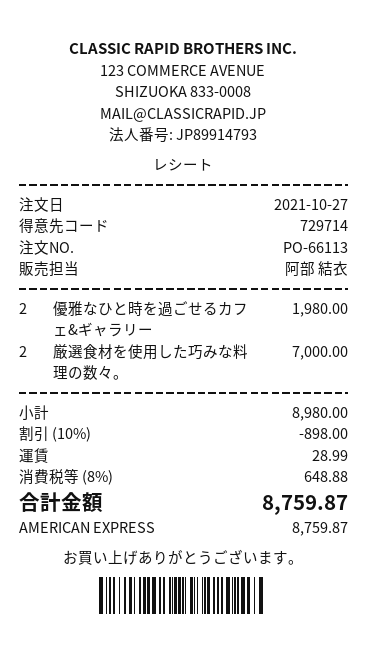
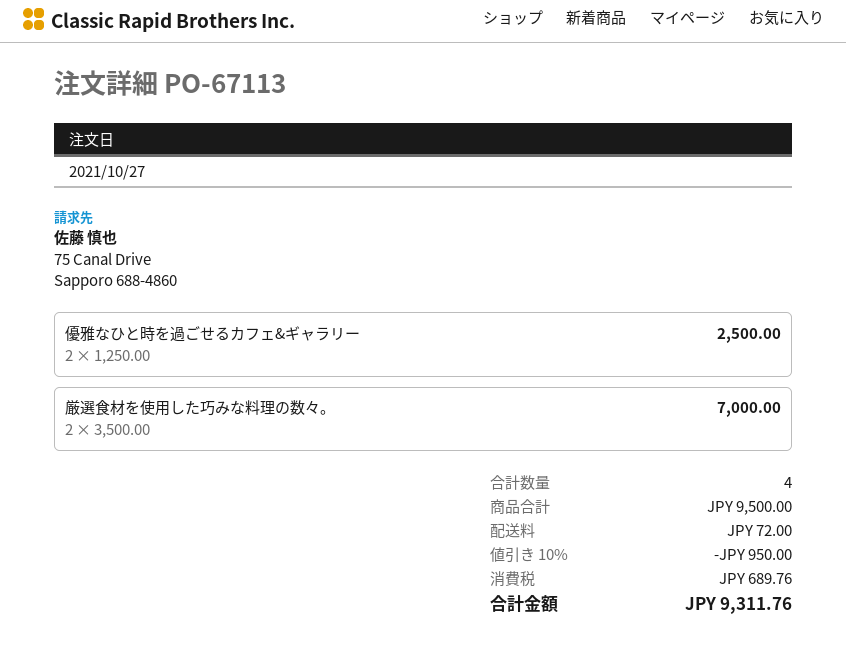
order number: PO-66113 -> PO-67113
優雅なひと時を過ごせるカフェ&ギャラリー: 2 for 1980.00 -> 2 for 2500.00
subtotal: 8980.00 -> 9500.00
discount: 10% = 898.00 -> 10% = 950.00
shipping: 28.99 -> 72.00
tax: 648.88 -> 689.76
total: 8759.87 -> 9311.76

